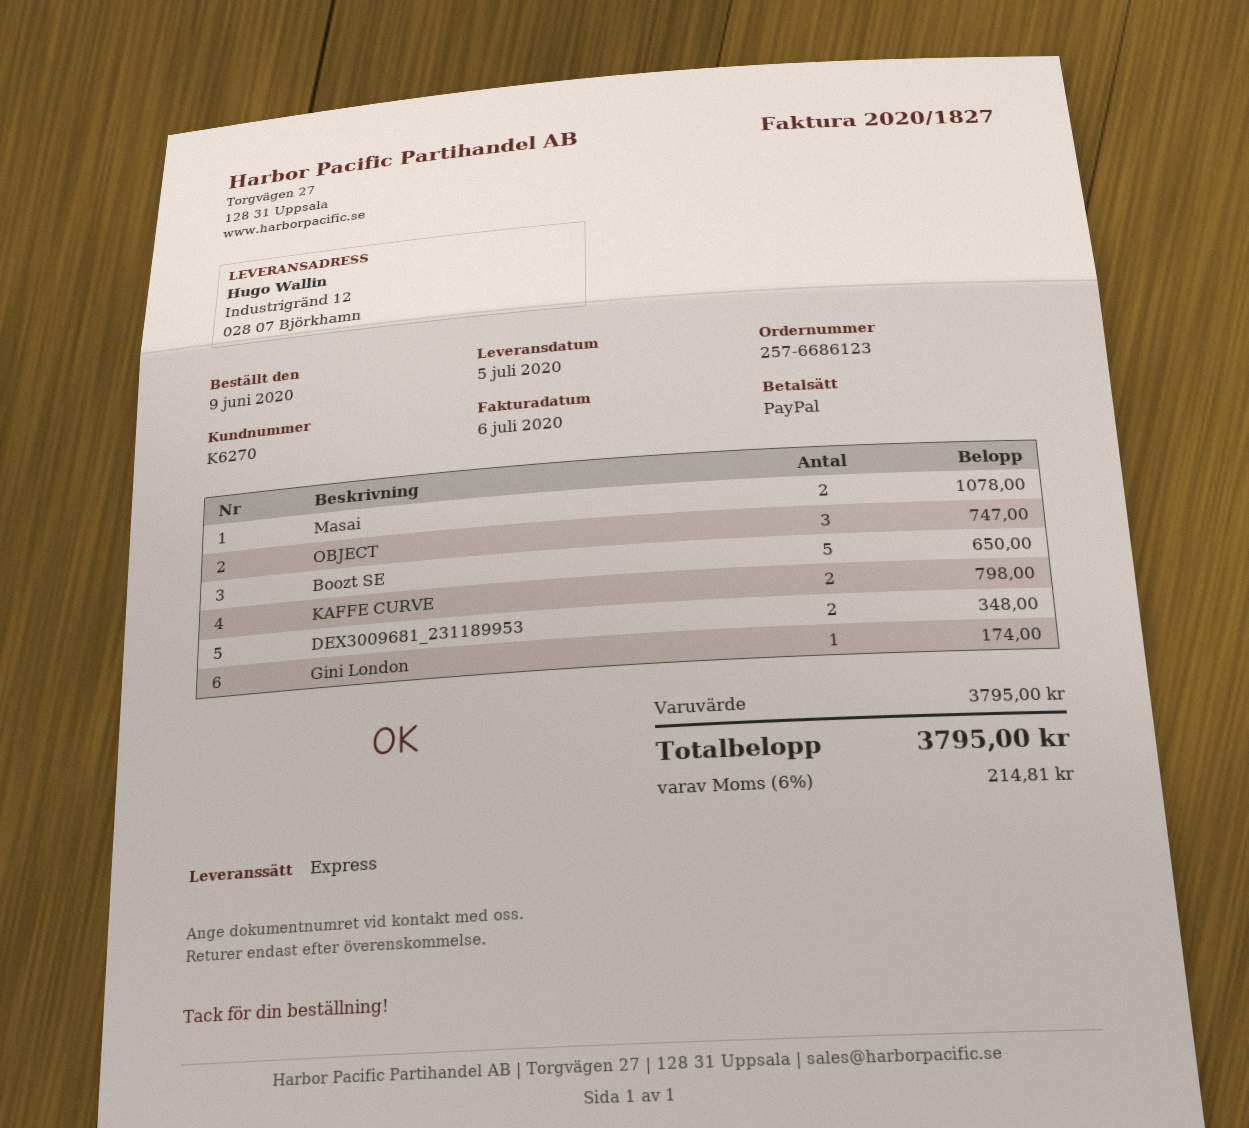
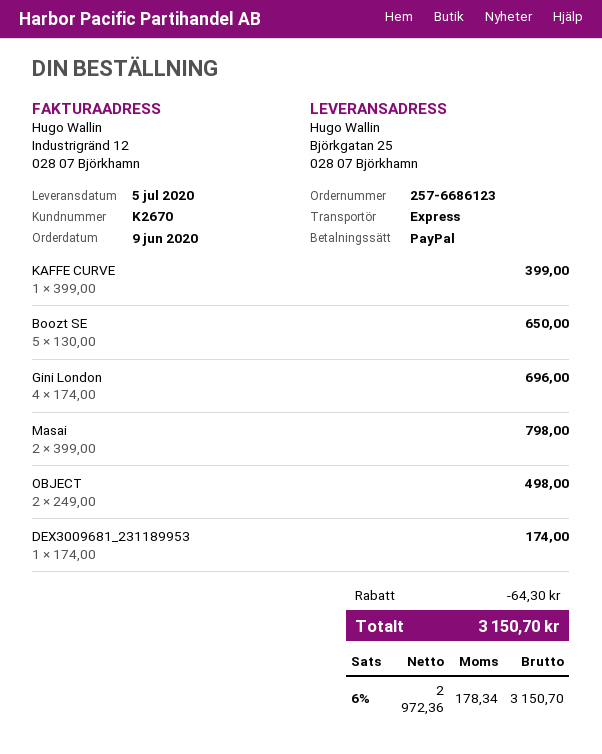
customer number: K6270 -> K2670
ship to: Industrigränd 12, 028 07 Björkhamn -> Björkgatan 25, 028 07 Björkhamn
Masai: 2 for 1078.00 -> 2 for 798.00
OBJECT: 3 for 747.00 -> 2 for 498.00
KAFFE CURVE: 2 for 798.00 -> 1 for 399.00
DEX3009681_231189953: 2 for 348.00 -> 1 for 174.00
Gini London: 1 for 174.00 -> 4 for 696.00
discount: none -> 64.30
tax: 6% = 214.81 -> 6% = 178.34
total: 3795.00 -> 3150.70

